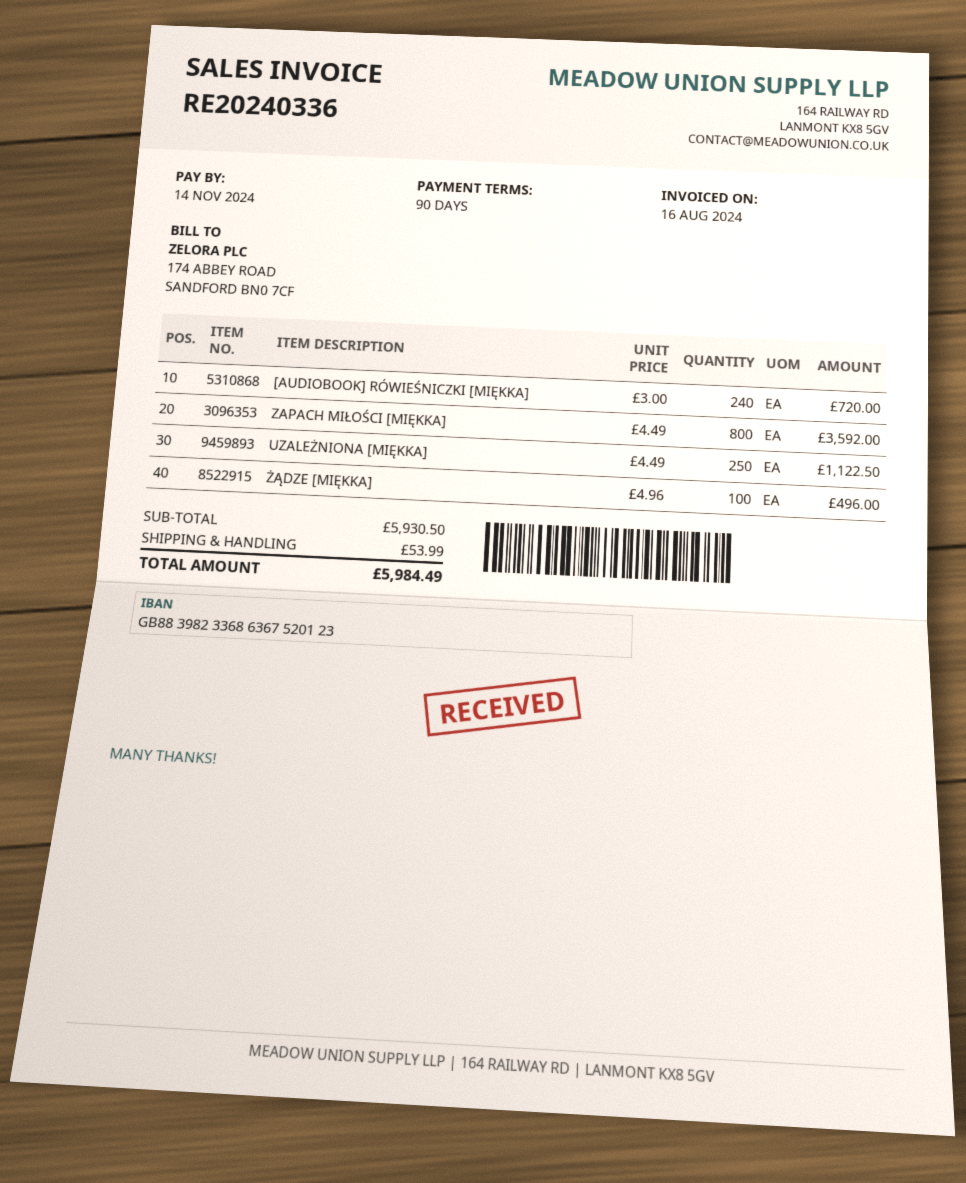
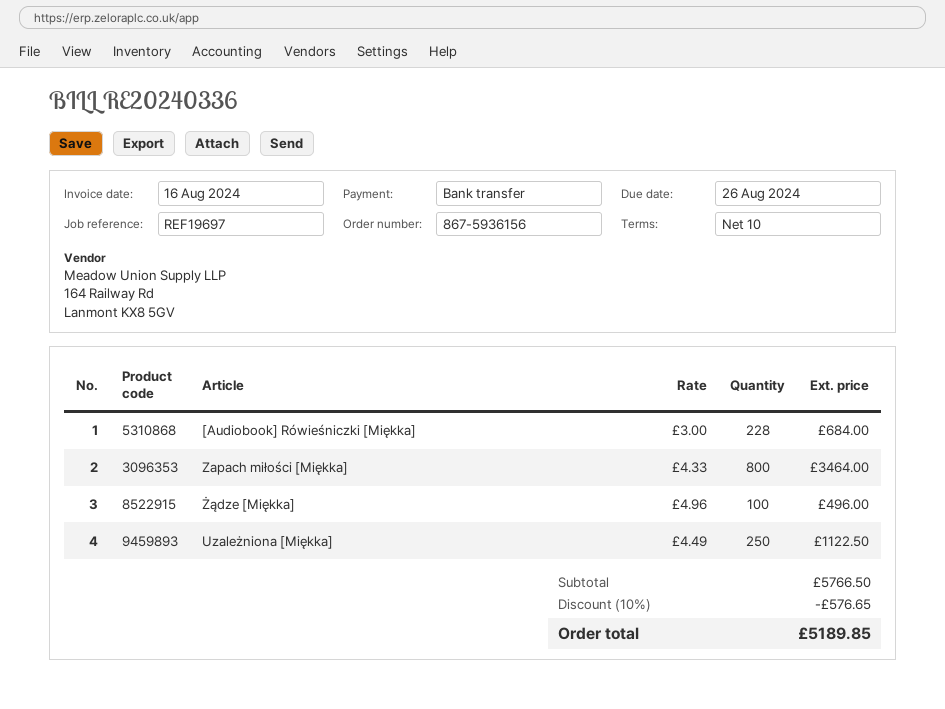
payment terms: 90 days -> 10 days
due date: 2024-11-14 -> 2024-08-26
[AUDIOBOOK] RÓWIEŚNICZKI [MIĘKKA]: 240 x 3.00 = 720.00 -> 228 x 3.00 = 684.00
ZAPACH MIŁOŚCI [MIĘKKA]: 800 x 4.49 = 3592.00 -> 800 x 4.33 = 3464.00
subtotal: 5930.50 -> 5766.50
discount: none -> 10% = 576.65
shipping: 53.99 -> none
total: 5984.49 -> 5189.85

